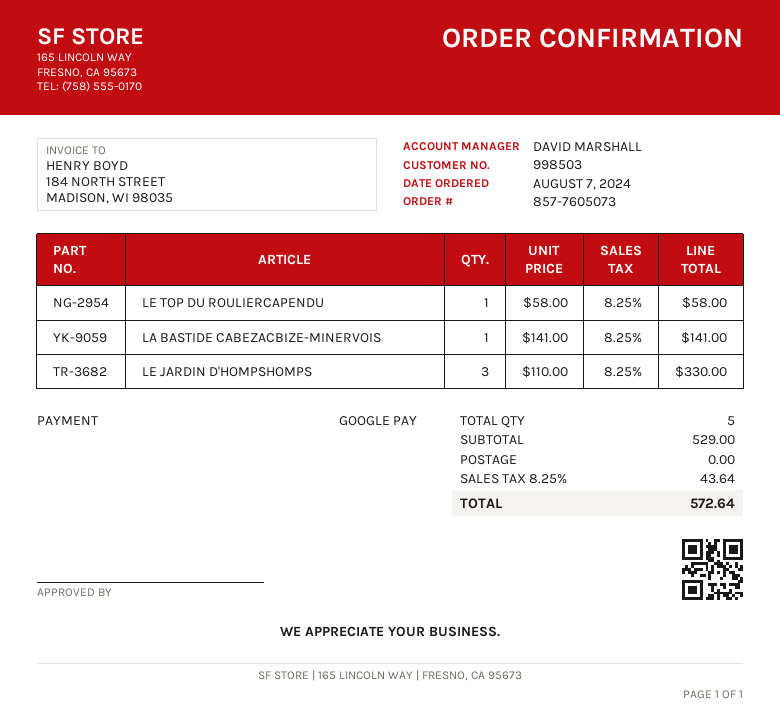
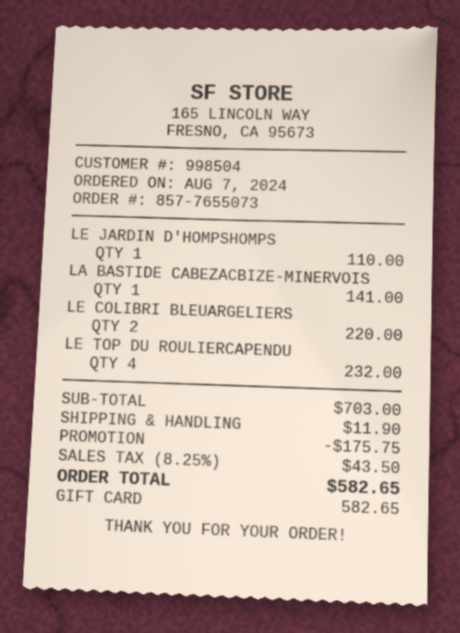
order number: 857-7605073 -> 857-7655073
customer number: 998503 -> 998504
payment method: Google Pay -> gift card
LE TOP DU ROULIERCAPENDU: 1 for 58.00 -> 4 for 232.00
LE JARDIN D'HOMPSHOMPS: 3 for 330.00 -> 1 for 110.00
LE COLIBRI BLEUARGELIERS: none -> 2 for 220.00
subtotal: 529.00 -> 703.00
discount: none -> 175.75
shipping: 0.00 -> 11.90
tax: 8.25% = 43.64 -> 8.25% = 43.50
total: 572.64 -> 582.65

